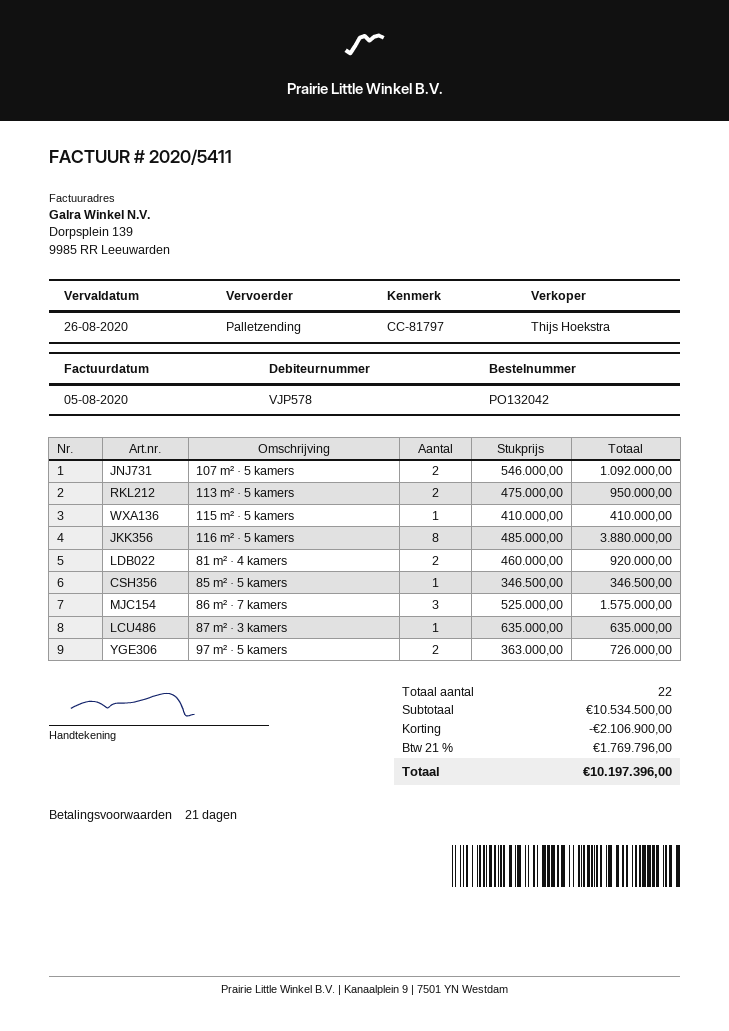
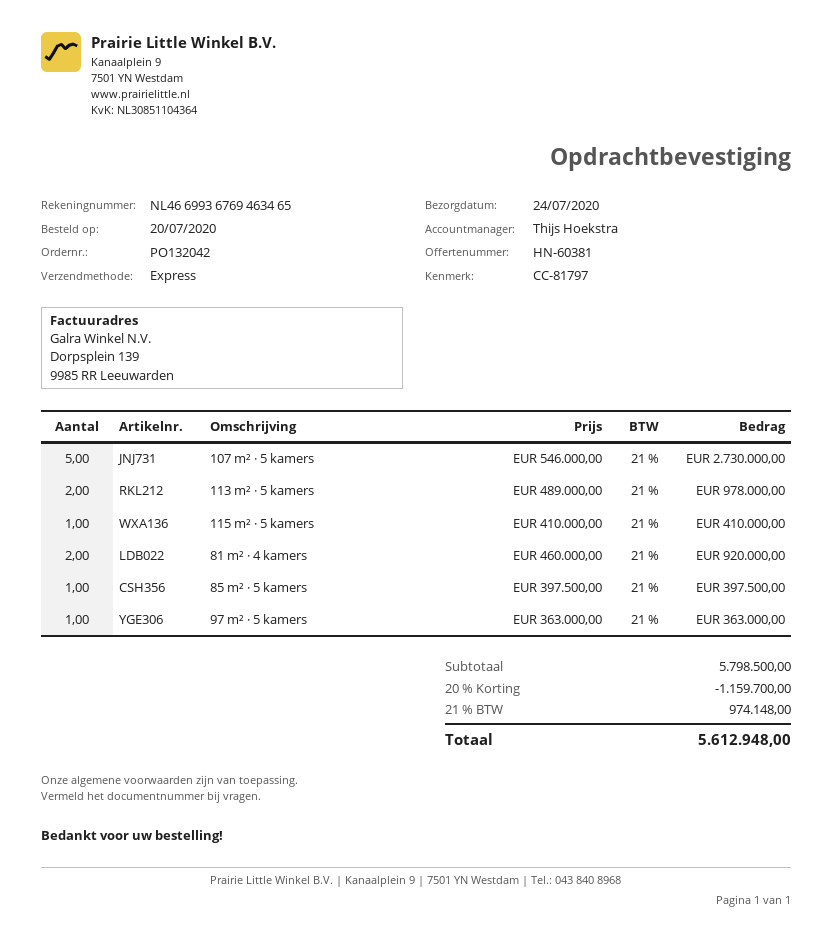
shipping method: pallet freight -> express
107 m² · 5 kamers: 2 x 546000.00 = 1092000.00 -> 5 x 546000.00 = 2730000.00
113 m² · 5 kamers: 2 x 475000.00 = 950000.00 -> 2 x 489000.00 = 978000.00
116 m² · 5 kamers: 8 x 485000.00 = 3880000.00 -> none
85 m² · 5 kamers: 1 x 346500.00 = 346500.00 -> 1 x 397500.00 = 397500.00
86 m² · 7 kamers: 3 x 525000.00 = 1575000.00 -> none
87 m² · 3 kamers: 1 x 635000.00 = 635000.00 -> none
97 m² · 5 kamers: 2 x 363000.00 = 726000.00 -> 1 x 363000.00 = 363000.00
subtotal: 10534500.00 -> 5798500.00
discount: 2106900.00 -> 1159700.00
tax: 21% = 1769796.00 -> 21% = 974148.00
total: 10197396.00 -> 5612948.00

